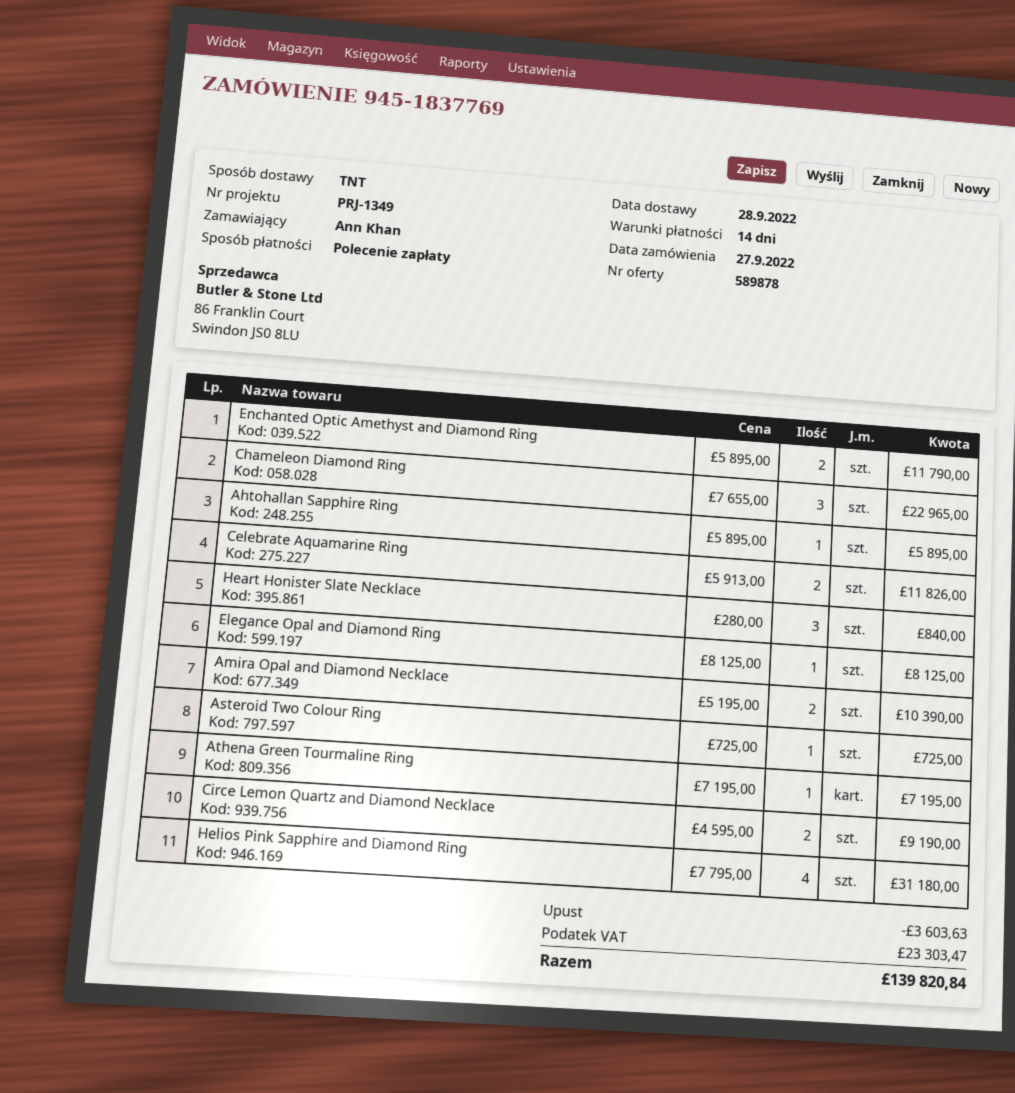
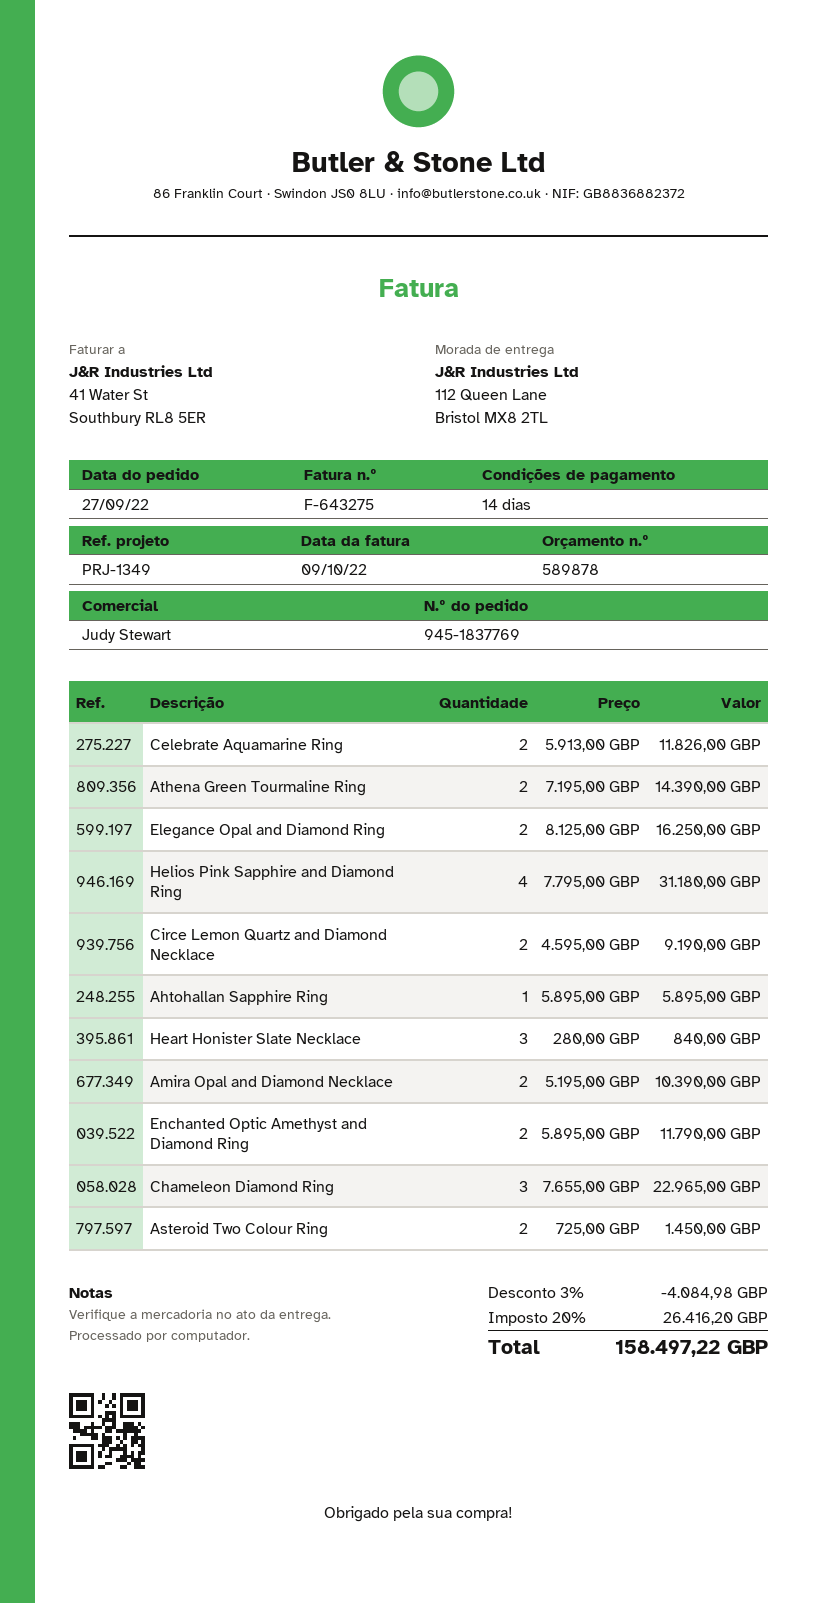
Elegance Opal and Diamond Ring: 1 x 8125.00 = 8125.00 -> 2 x 8125.00 = 16250.00
Asteroid Two Colour Ring: 1 x 725.00 = 725.00 -> 2 x 725.00 = 1450.00
Athena Green Tourmaline Ring: 1 x 7195.00 = 7195.00 -> 2 x 7195.00 = 14390.00
discount: 3603.63 -> 4084.98
tax: 23303.47 -> 26416.20
total: 139820.84 -> 158497.22

